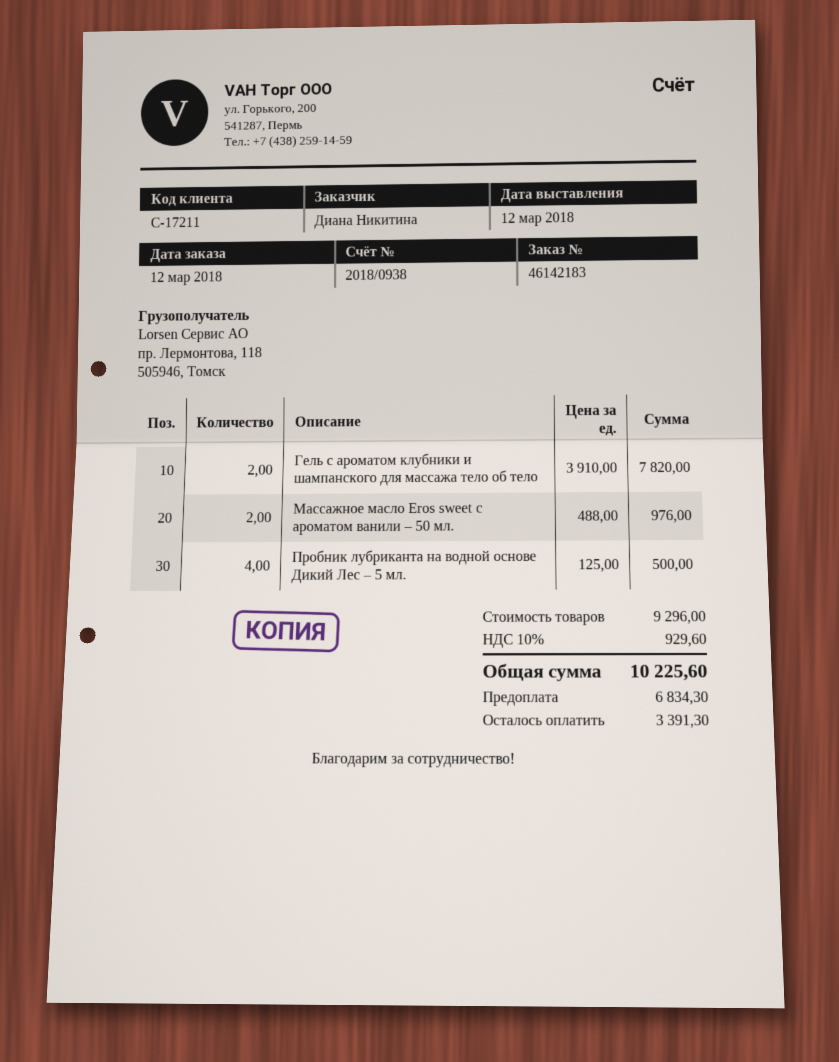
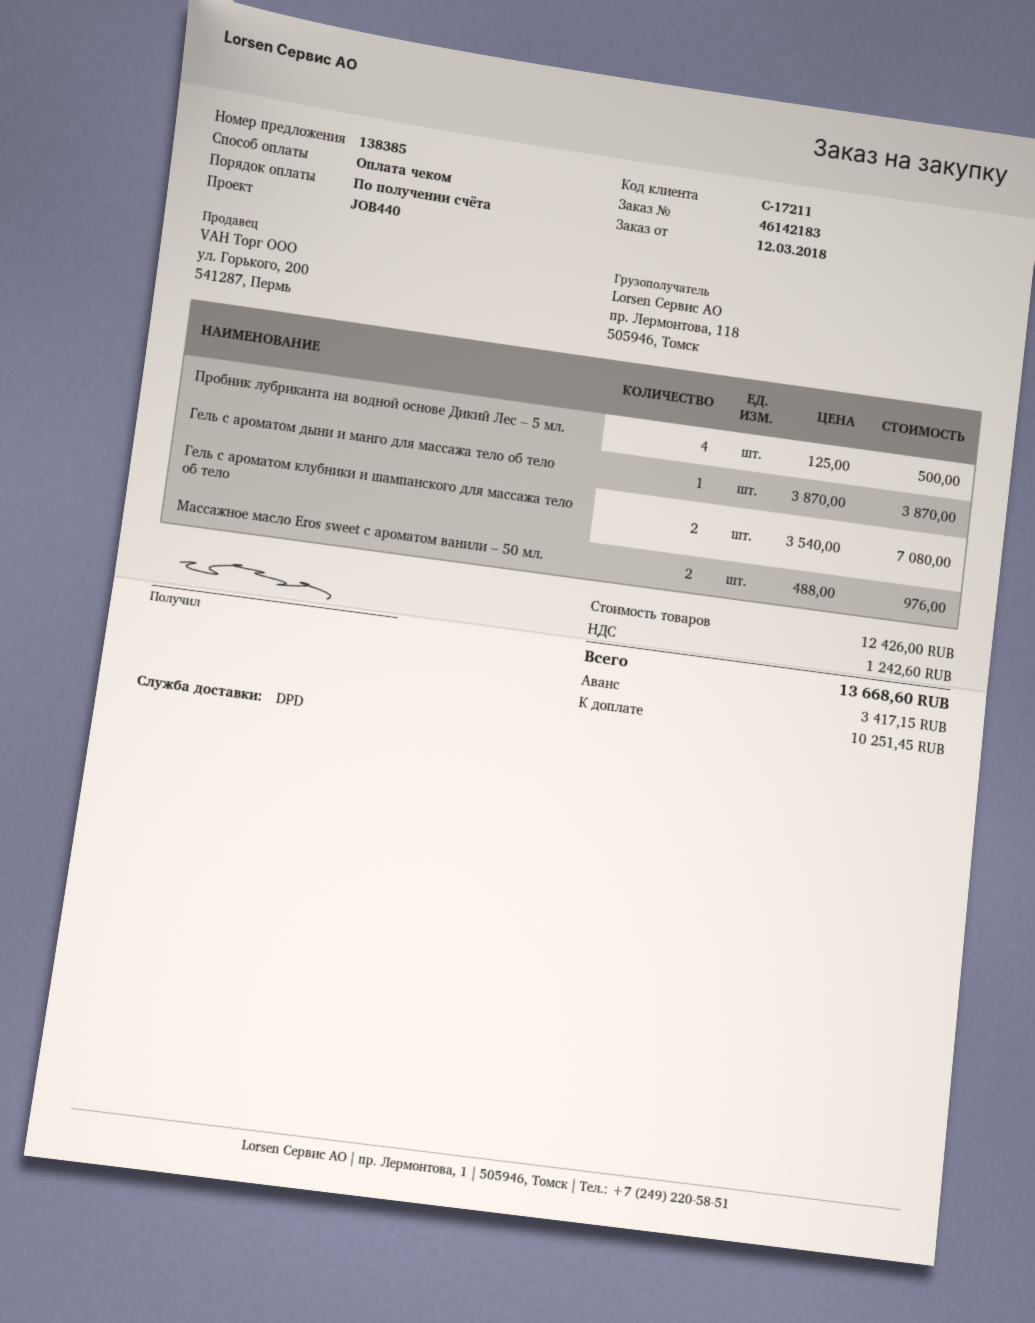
Гель с ароматом клубники и шампанского для массажа тело об тело: 2 x 3910.00 = 7820.00 -> 2 x 3540.00 = 7080.00
Гель с ароматом дыни и манго для массажа тело об тело: none -> 1 x 3870.00 = 3870.00
subtotal: 9296.00 -> 12426.00
tax: 929.60 -> 1242.60
total: 10225.60 -> 13668.60
deposit: 6834.30 -> 3417.15
balance: 3391.30 -> 10251.45

